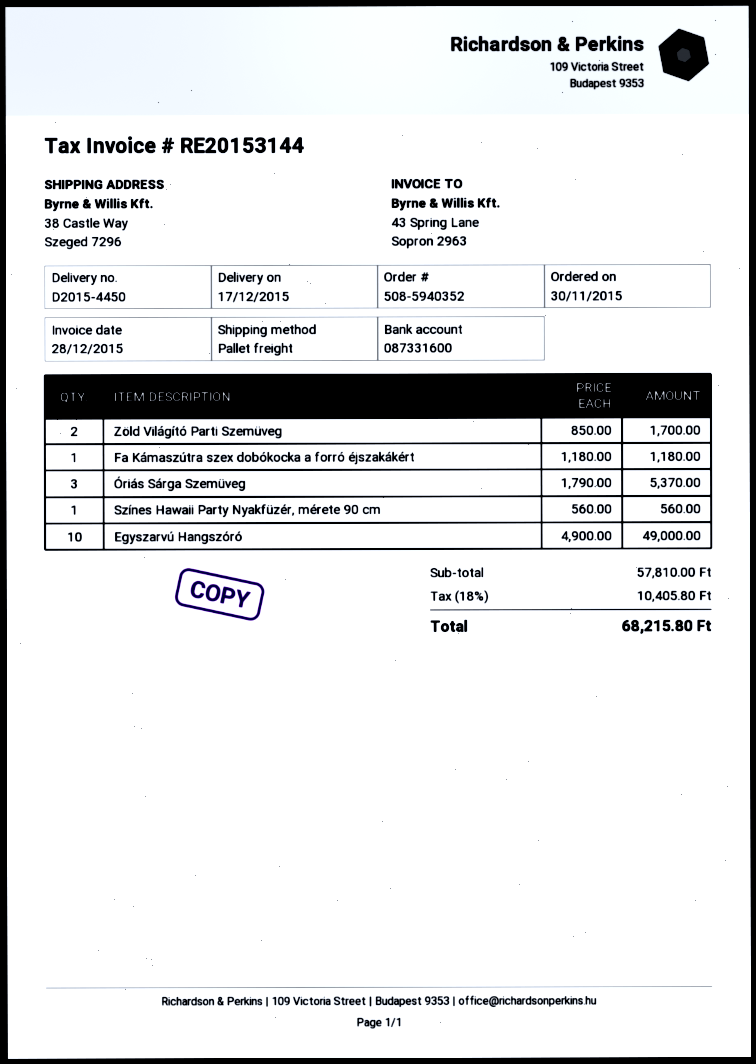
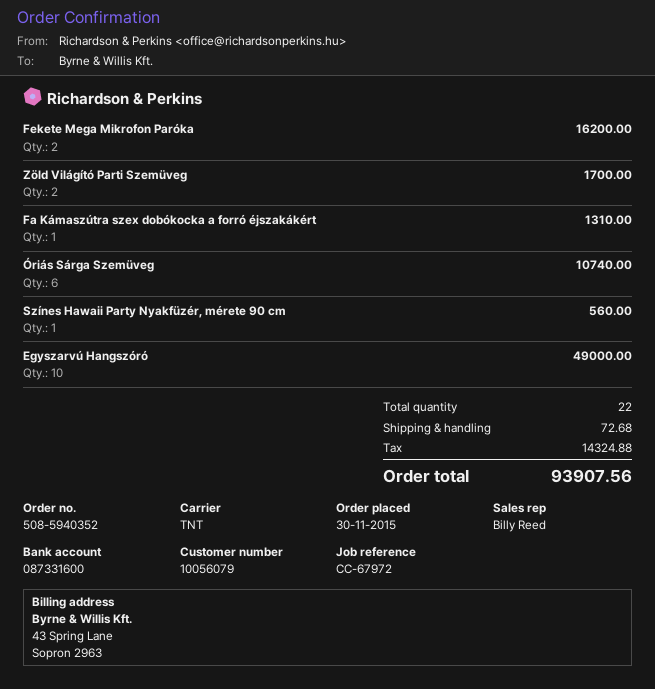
shipping method: pallet freight -> TNT
Fa Kámaszútra szex dobókocka a forró éjszakákért: 1 for 1180.00 -> 1 for 1310.00
Óriás Sárga Szemüveg: 3 for 5370.00 -> 6 for 10740.00
Fekete Mega Mikrofon Paróka: none -> 2 for 16200.00
shipping: none -> 72.68
tax: 10405.80 -> 14324.88
total: 68215.80 -> 93907.56

